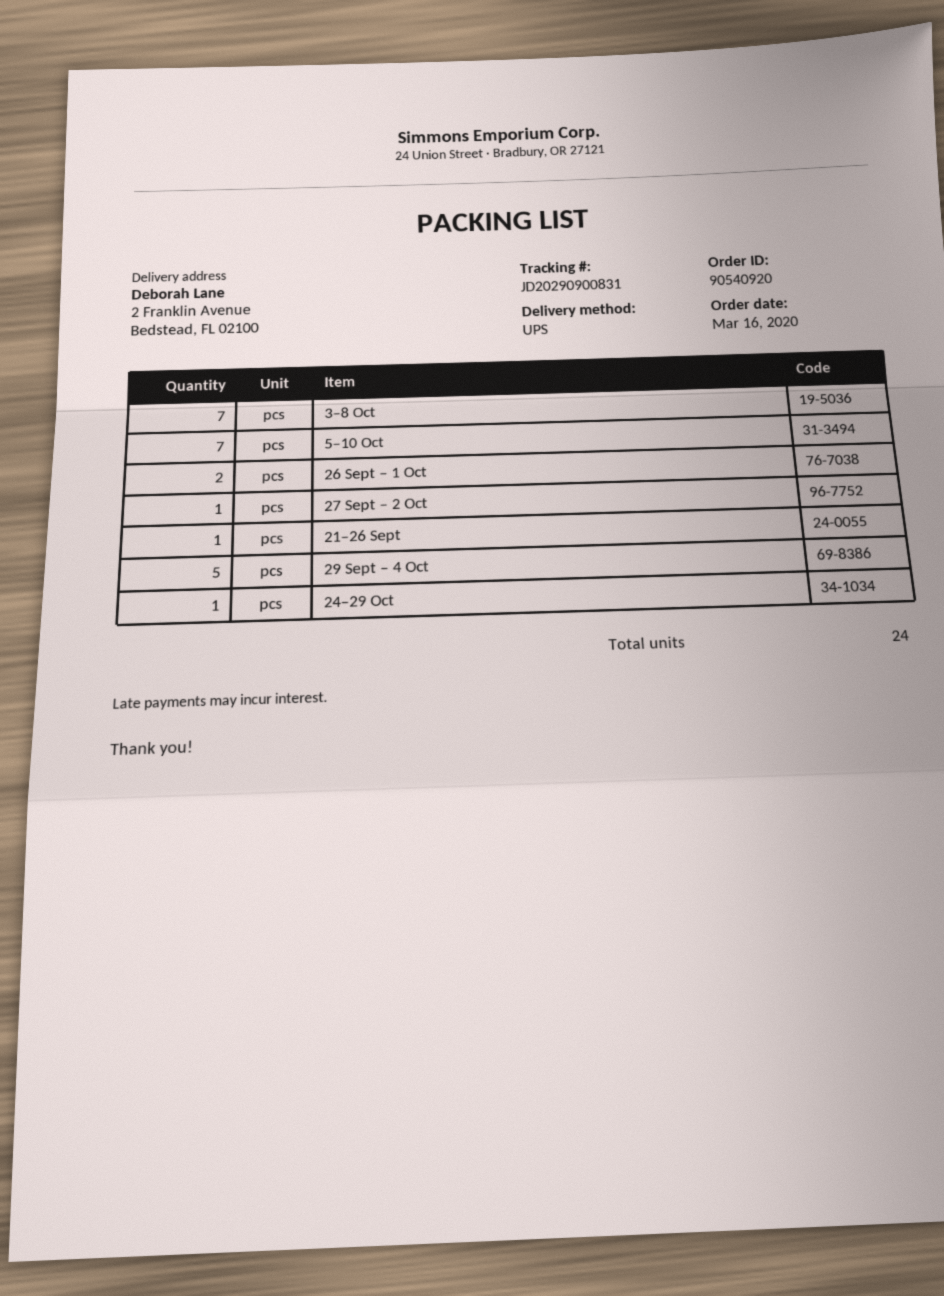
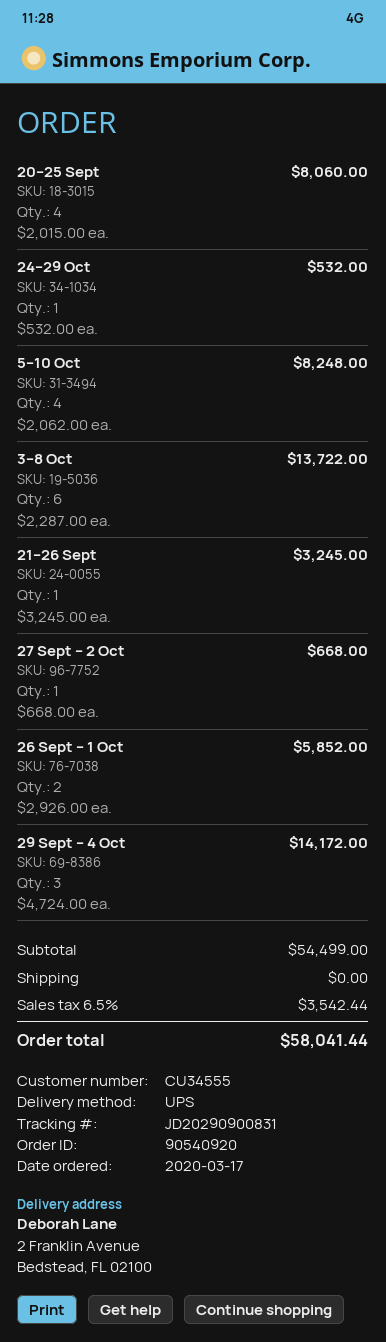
order date: 2020-03-16 -> 2020-03-17
3–8 Oct: 7 -> 6
5–10 Oct: 7 -> 4
29 Sept – 4 Oct: 5 -> 3
20–25 Sept: none -> 4

